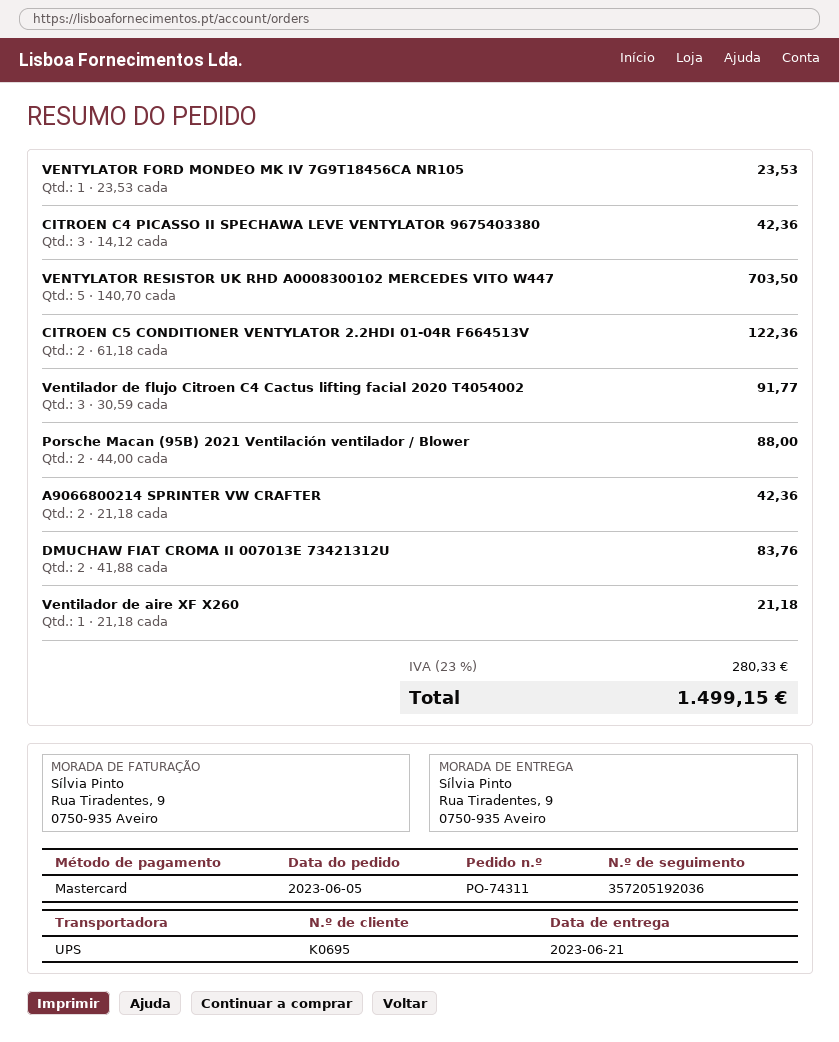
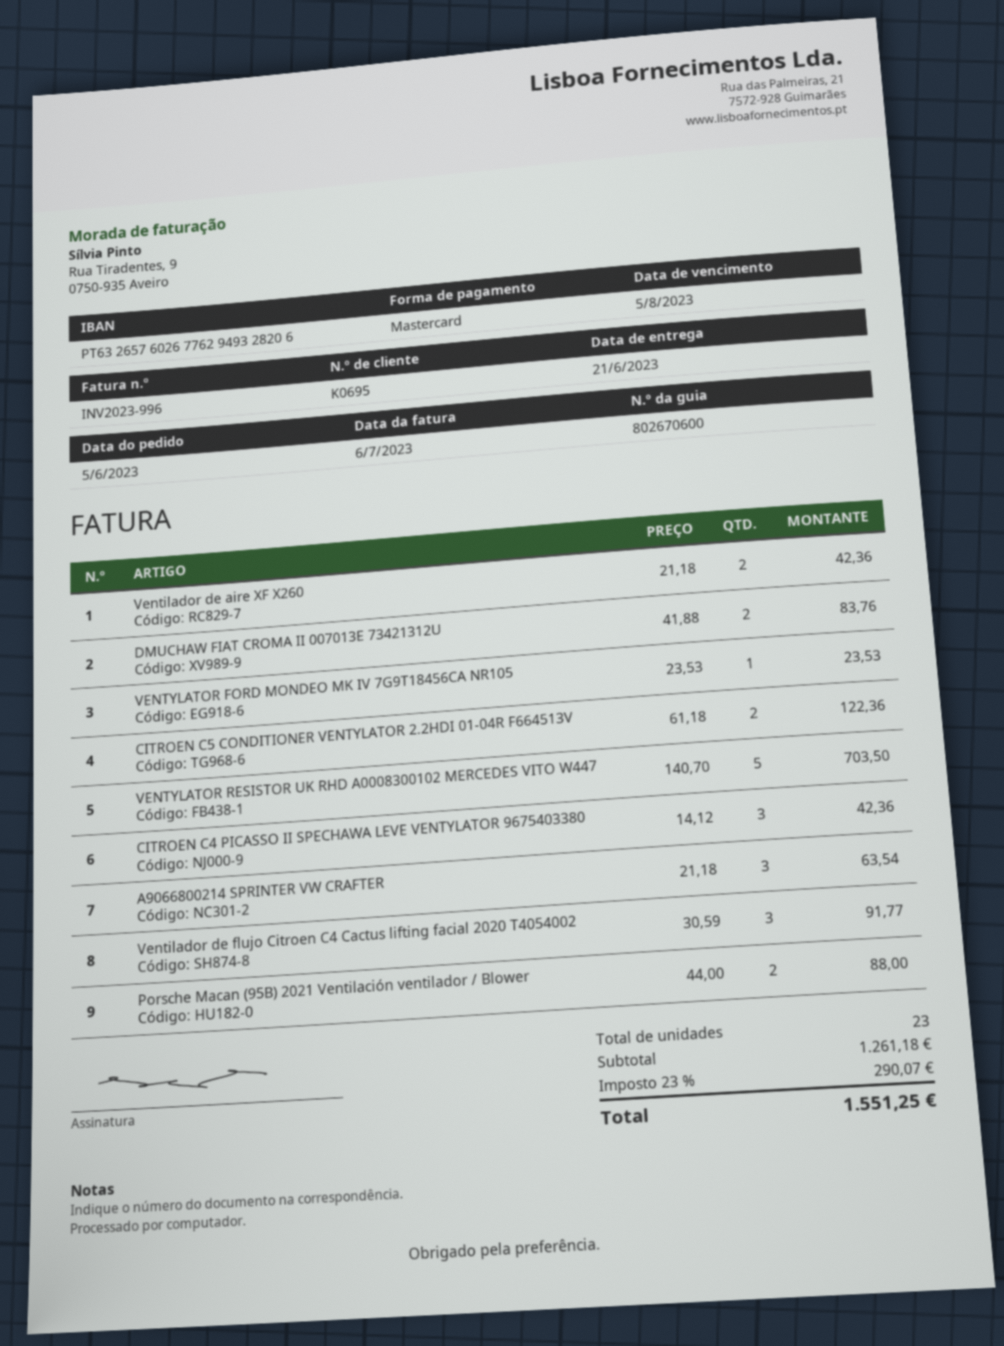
A9066800214 SPRINTER VW CRAFTER: 2 x 21.18 = 42.36 -> 3 x 21.18 = 63.54
Ventilador de aire XF X260: 1 x 21.18 = 21.18 -> 2 x 21.18 = 42.36
tax: 23% = 280.33 -> 23% = 290.07
total: 1499.15 -> 1551.25

